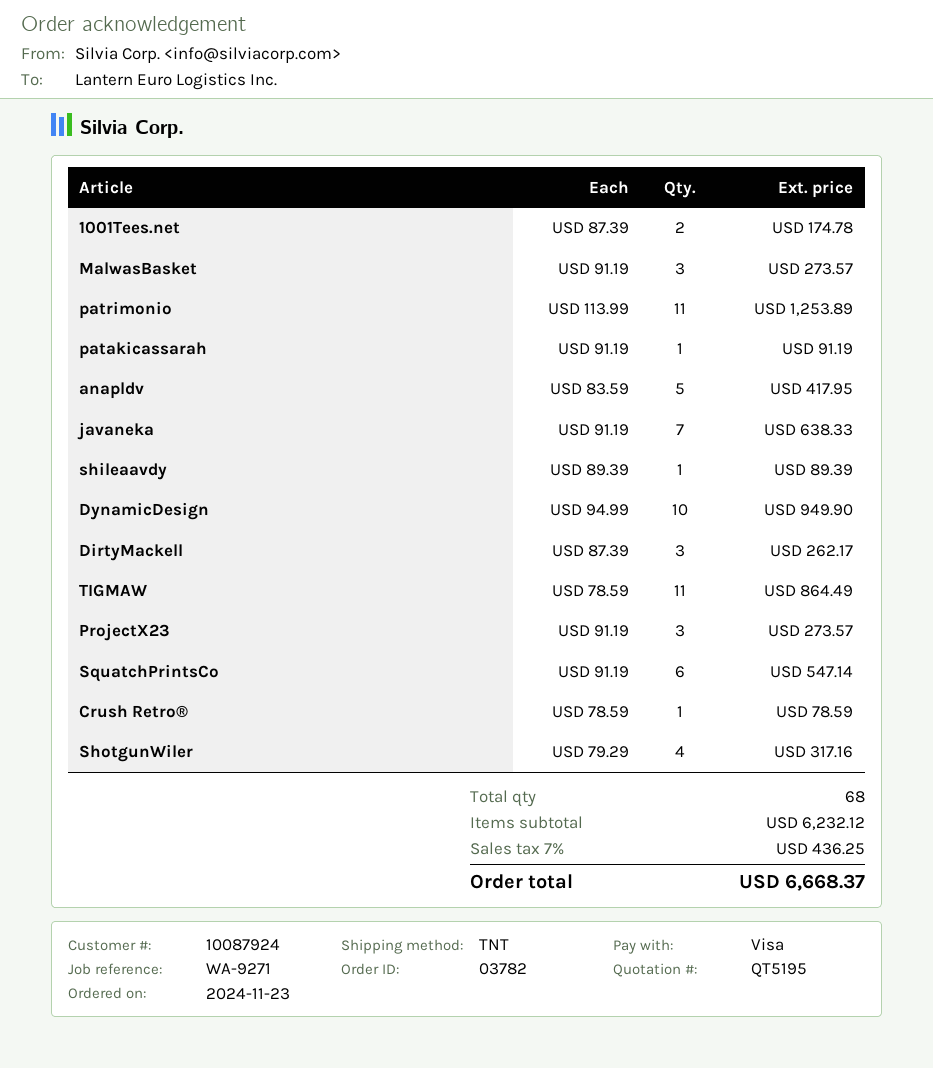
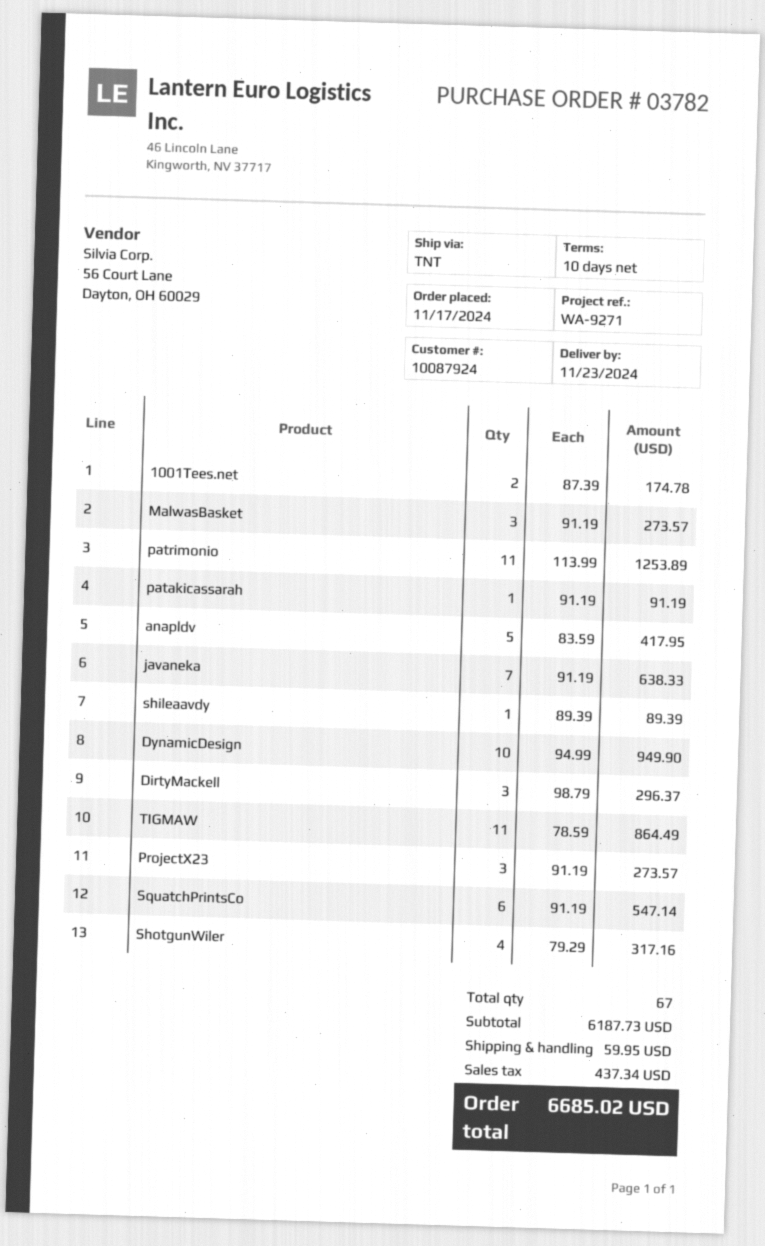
order date: 2024-11-23 -> 2024-11-17
DirtyMackell: 3 x 87.39 = 262.17 -> 3 x 98.79 = 296.37
Crush Retro®: 1 x 78.59 = 78.59 -> none
total quantity: 68 -> 67
subtotal: 6232.12 -> 6187.73
shipping: none -> 59.95
tax: 436.25 -> 437.34
total: 6668.37 -> 6685.02

